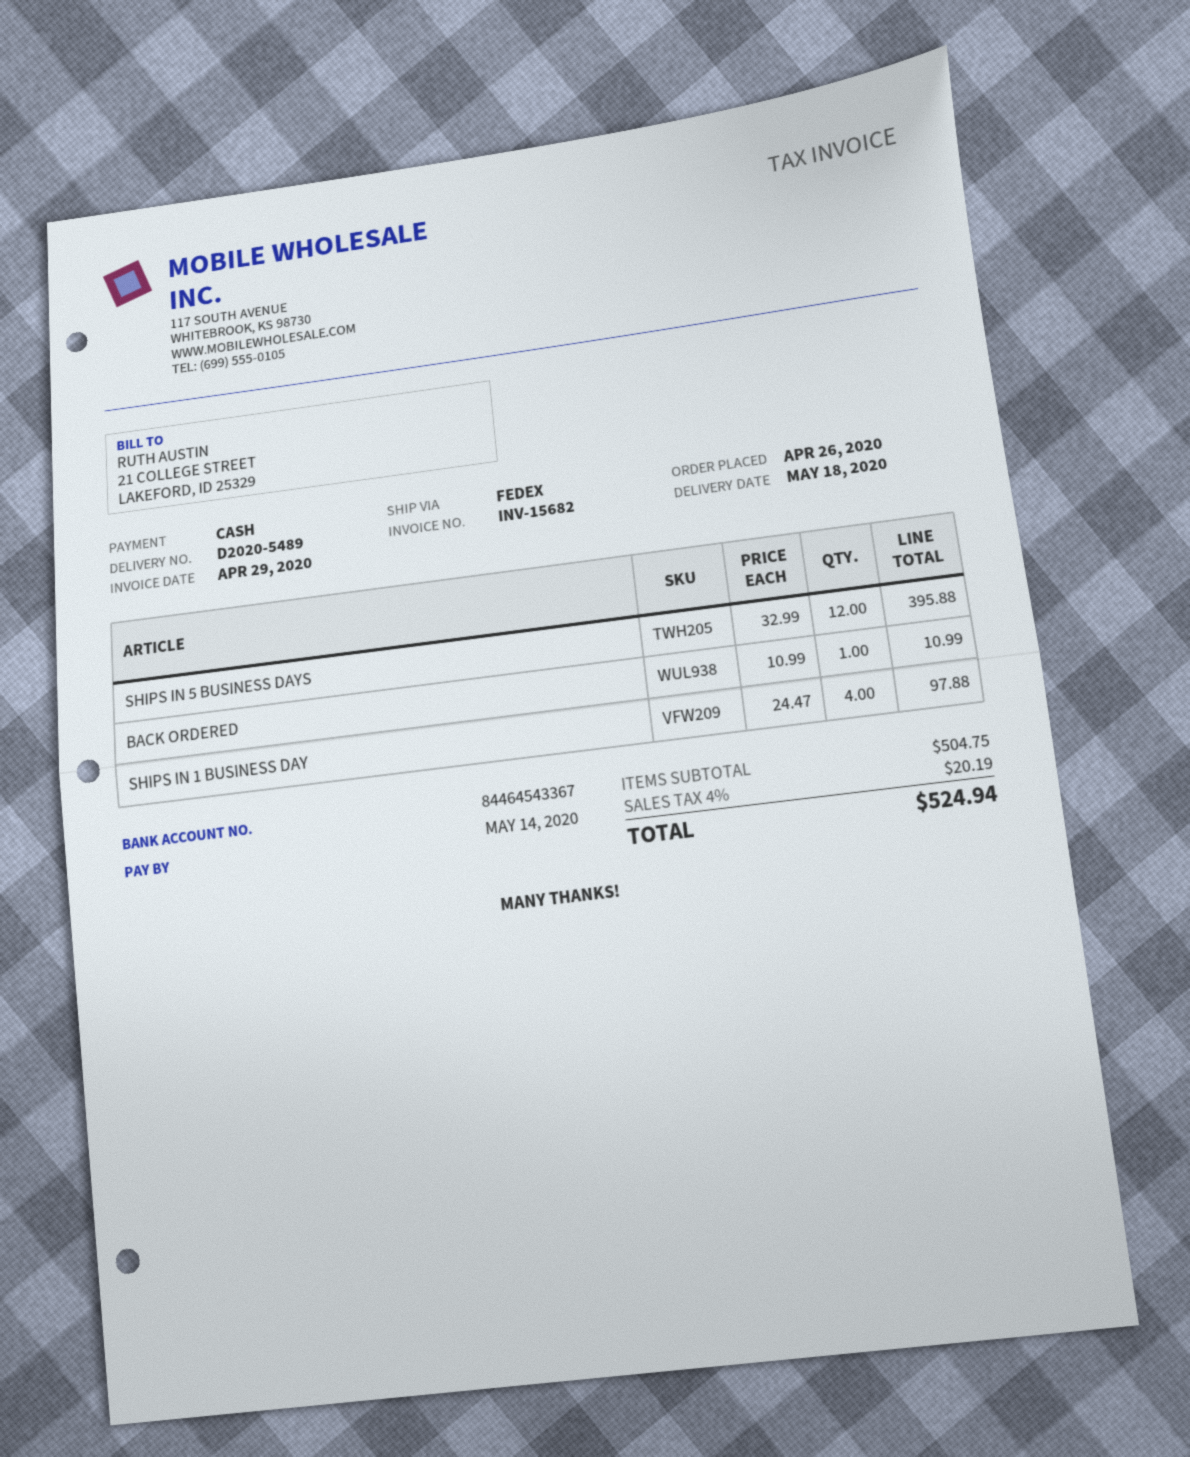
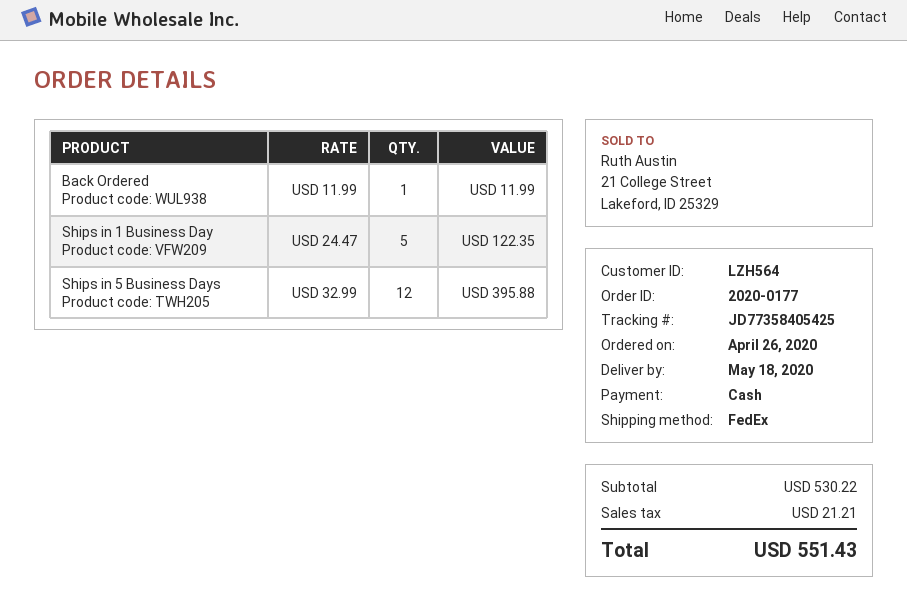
BACK ORDERED: 1 x 10.99 = 10.99 -> 1 x 11.99 = 11.99
SHIPS IN 1 BUSINESS DAY: 4 x 24.47 = 97.88 -> 5 x 24.47 = 122.35
subtotal: 504.75 -> 530.22
tax: 20.19 -> 21.21
total: 524.94 -> 551.43

